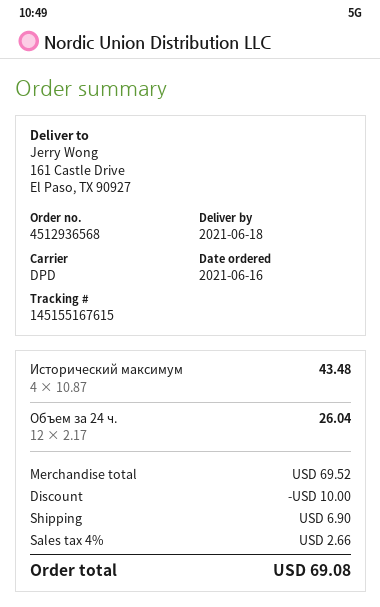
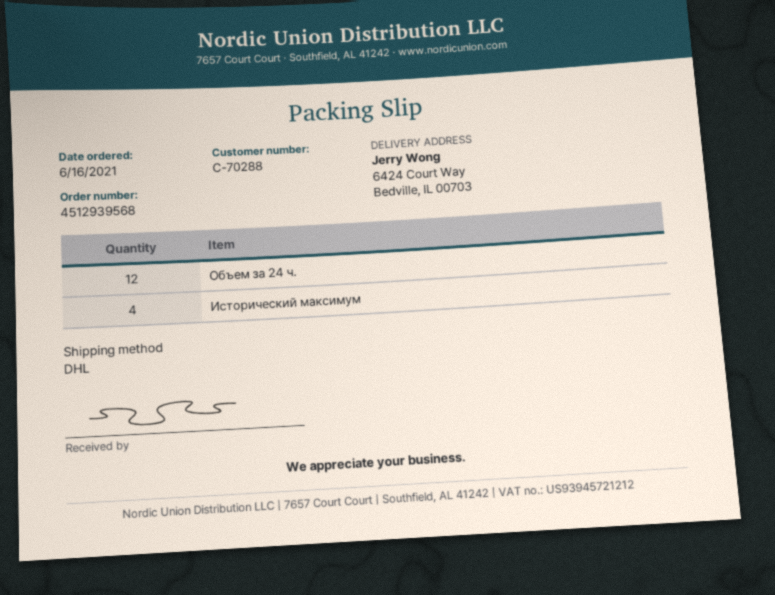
order number: 4512936568 -> 4512939568
shipping method: DPD -> DHL
ship to: 161 Castle Drive, El Paso, TX 90927 -> 6424 Court Way, Bedville, IL 00703

